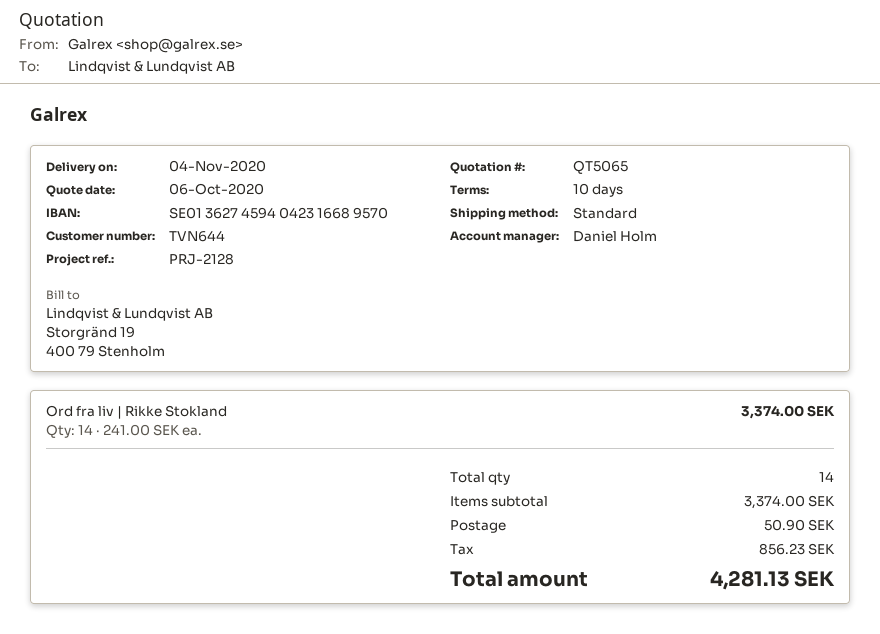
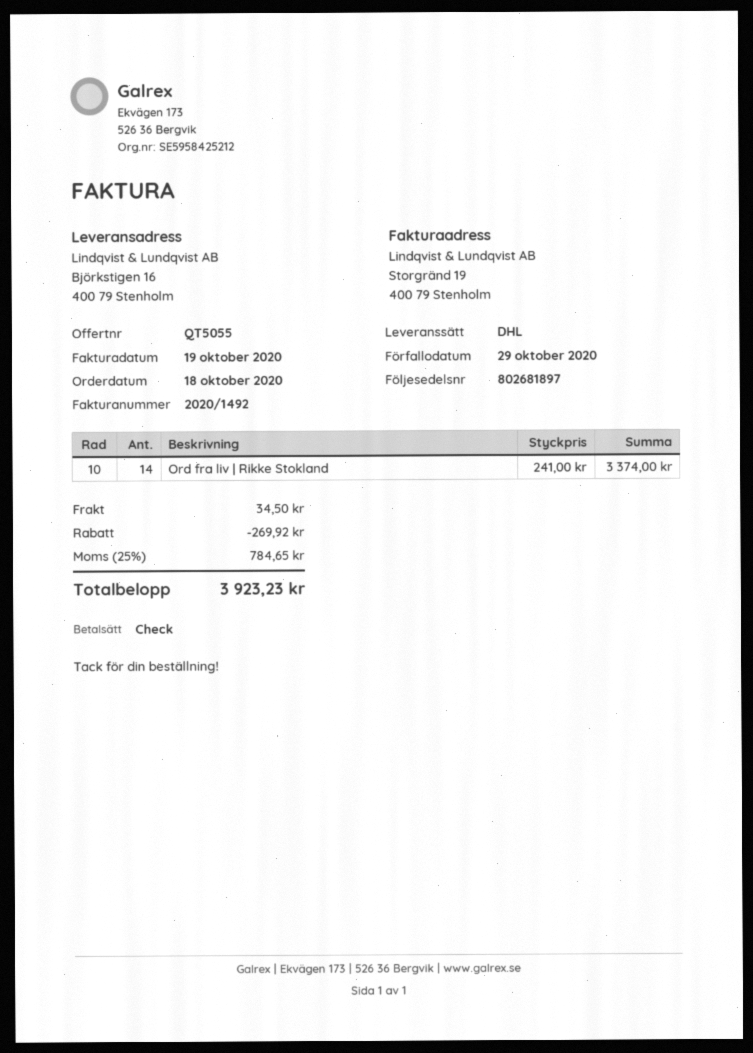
quote number: QT5065 -> QT5055
shipping method: standard -> DHL
discount: none -> 269.92
shipping: 50.90 -> 34.50
tax: 856.23 -> 784.65
total: 4281.13 -> 3923.23

